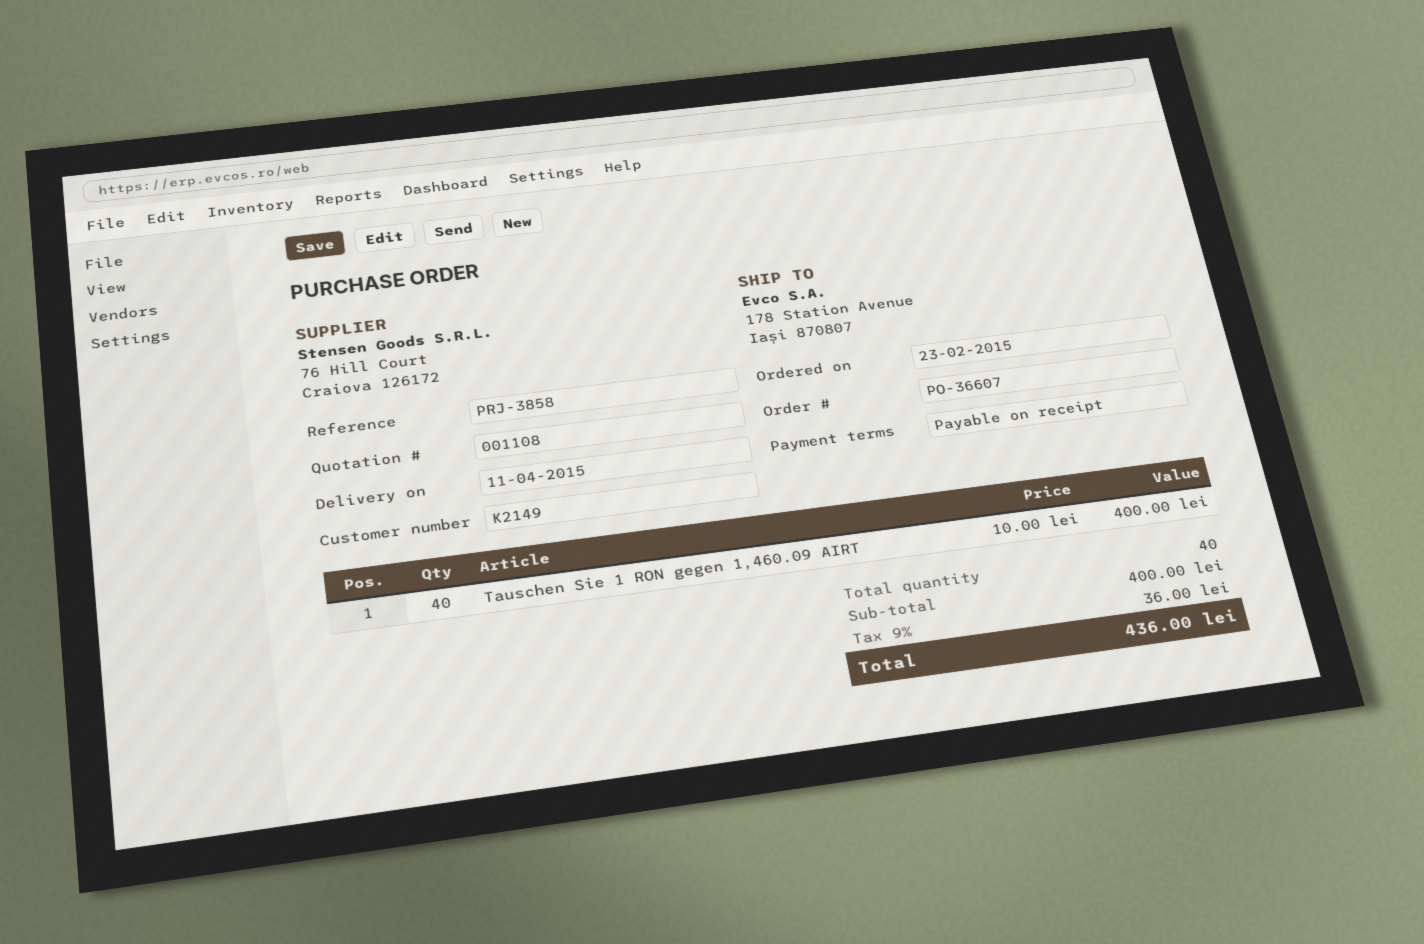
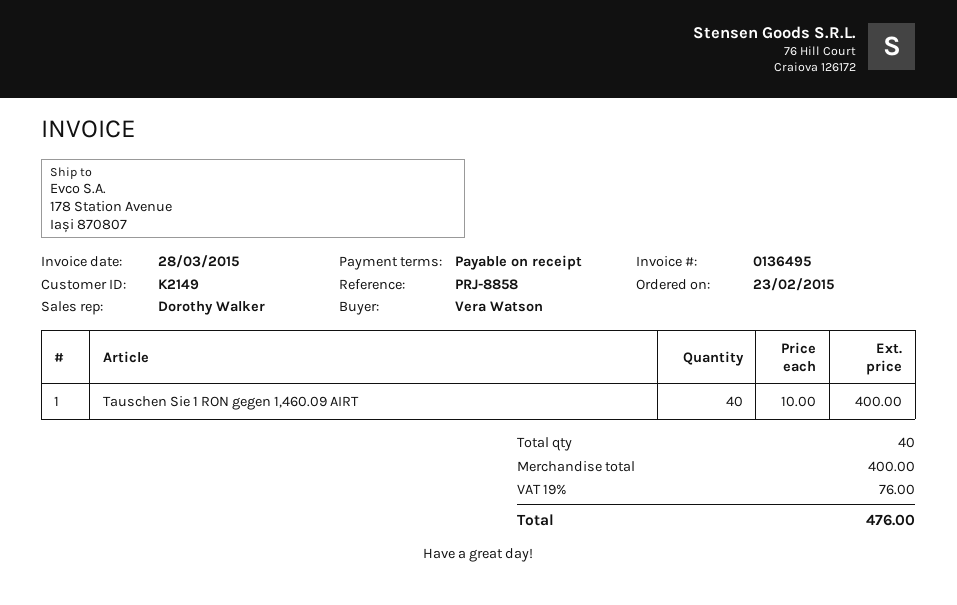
reference: PRJ-3858 -> PRJ-8858
tax: 9% = 36.00 -> 19% = 76.00
total: 436.00 -> 476.00

